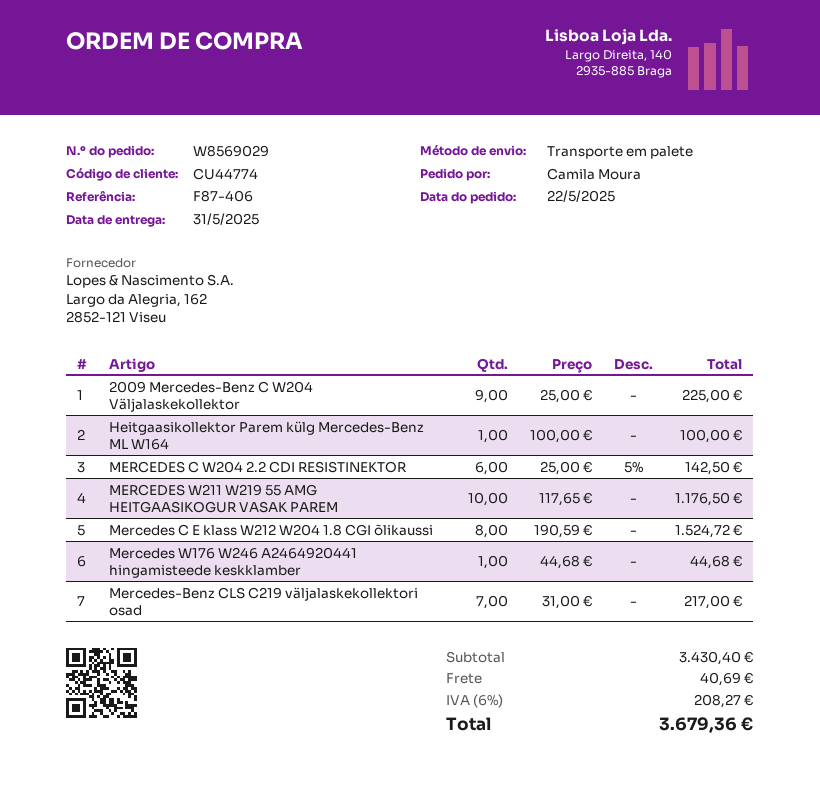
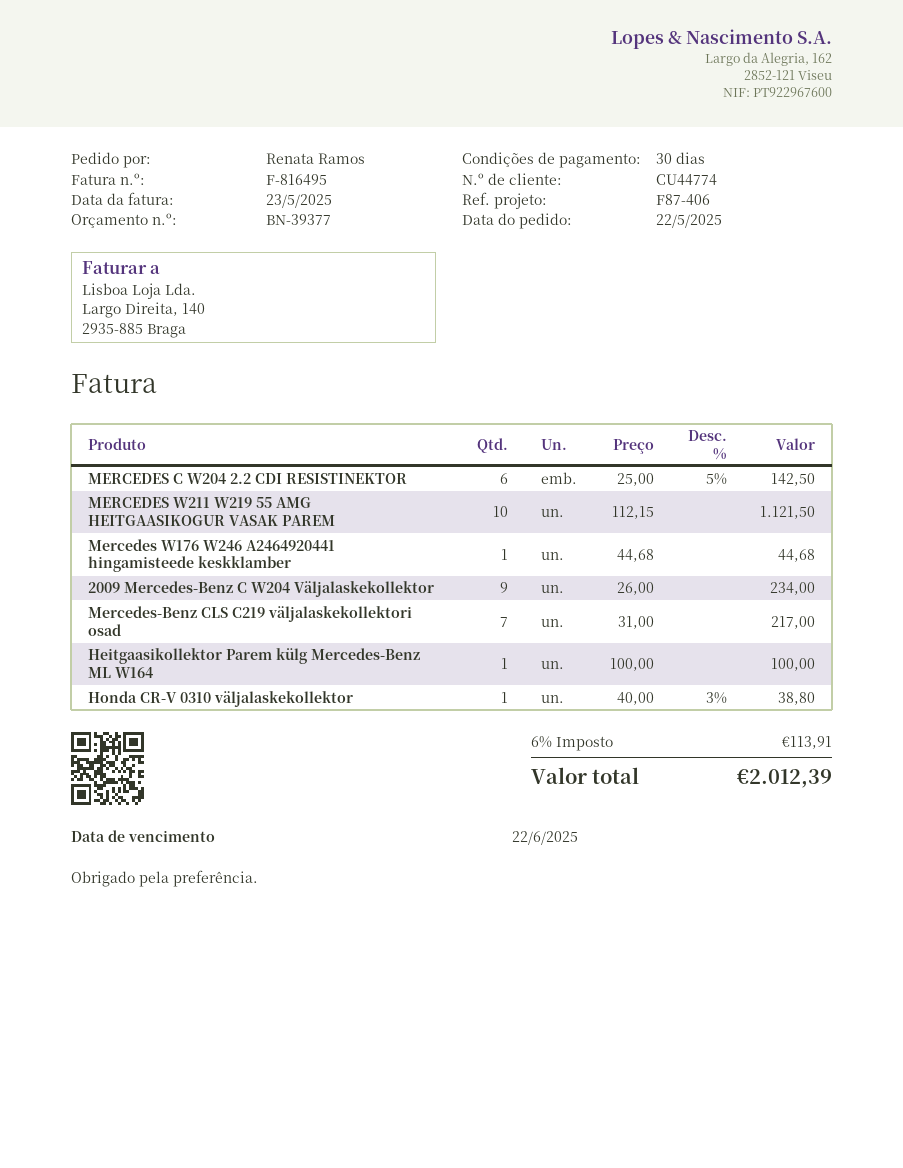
ordered by: Camila Moura -> Renata Ramos
2009 Mercedes-Benz C W204 Väljalaskekollektor: 9 x 25.00 = 225.00 -> 9 x 26.00 = 234.00
MERCEDES W211 W219 55 AMG HEITGAASIKOGUR VASAK PAREM: 10 x 117.65 = 1176.50 -> 10 x 112.15 = 1121.50
Mercedes C E klass W212 W204 1.8 CGI õlikaussi: 8 x 190.59 = 1524.72 -> none
Honda CR-V 0310 väljalaskekollektor: none -> 1 x 40.00 - 3% = 38.80
shipping: 40.69 -> none
tax: 6% = 208.27 -> 6% = 113.91
total: 3679.36 -> 2012.39

